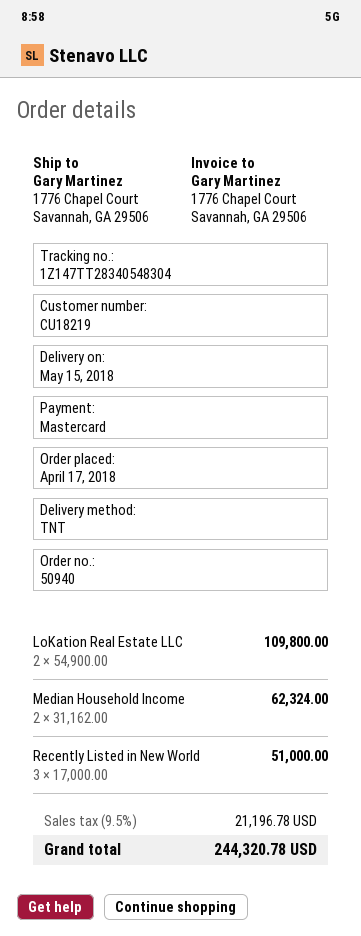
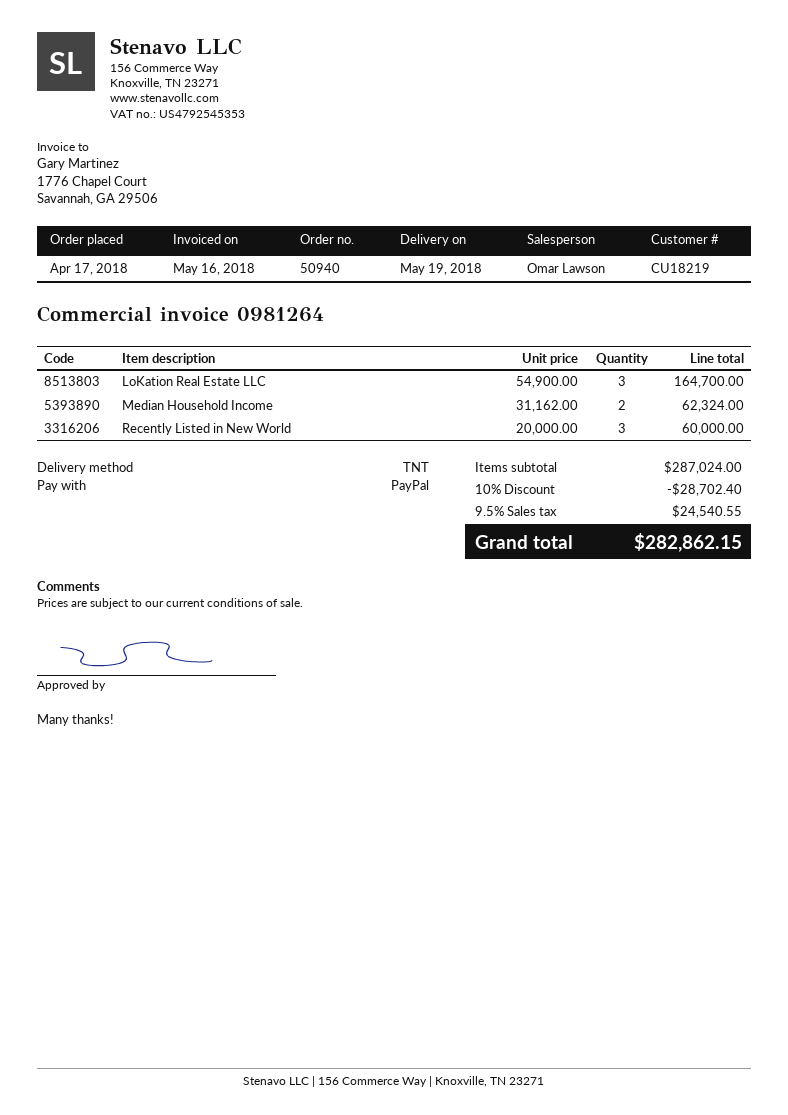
delivery date: 2018-05-15 -> 2018-05-19
payment method: Mastercard -> PayPal
LoKation Real Estate LLC: 2 x 54900.00 = 109800.00 -> 3 x 54900.00 = 164700.00
Recently Listed in New World: 3 x 17000.00 = 51000.00 -> 3 x 20000.00 = 60000.00
discount: none -> 10% = 28702.40
tax: 9.5% = 21196.78 -> 9.5% = 24540.55
total: 244320.78 -> 282862.15

